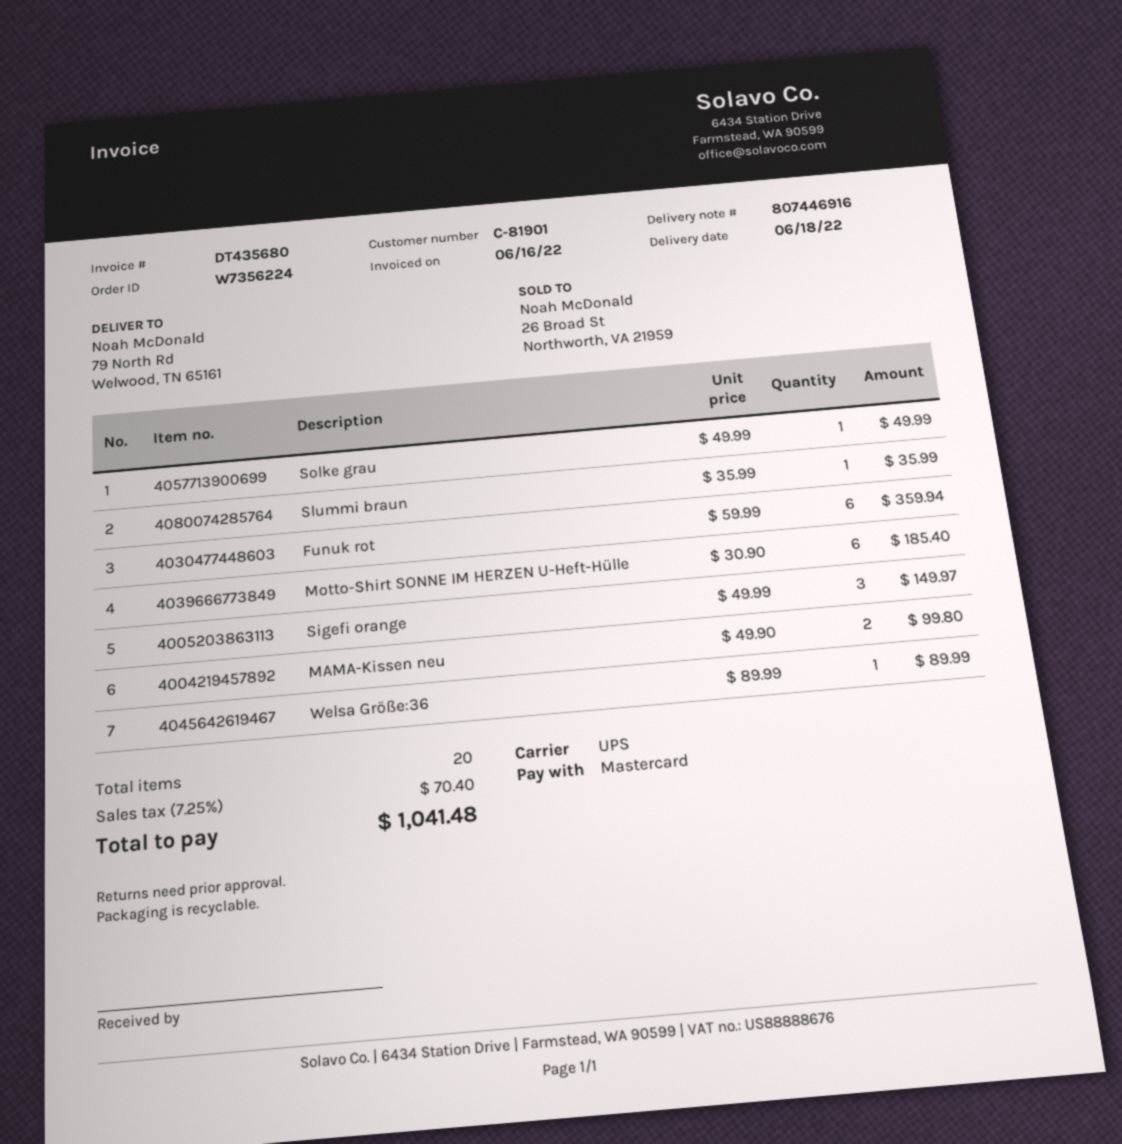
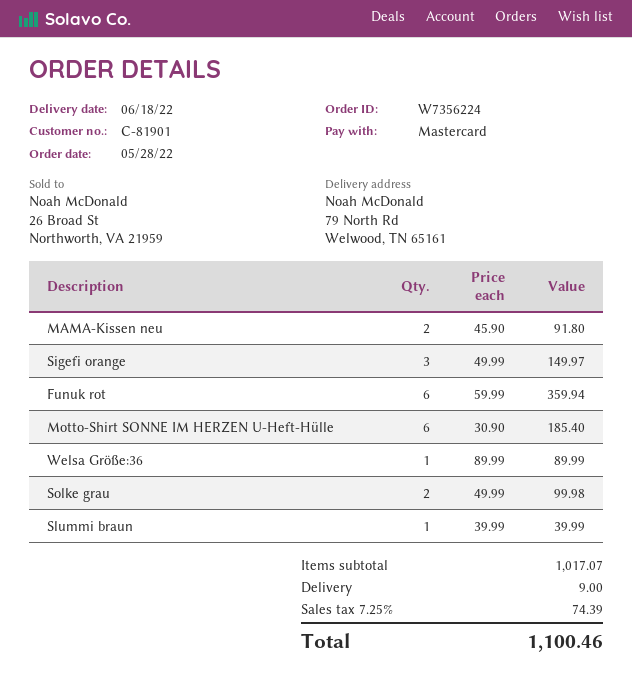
Solke grau: 1 x 49.99 = 49.99 -> 2 x 49.99 = 99.98
Slummi braun: 1 x 35.99 = 35.99 -> 1 x 39.99 = 39.99
MAMA-Kissen neu: 2 x 49.90 = 99.80 -> 2 x 45.90 = 91.80
shipping: none -> 9.00
tax: 7.25% = 70.40 -> 7.25% = 74.39
total: 1041.48 -> 1100.46

